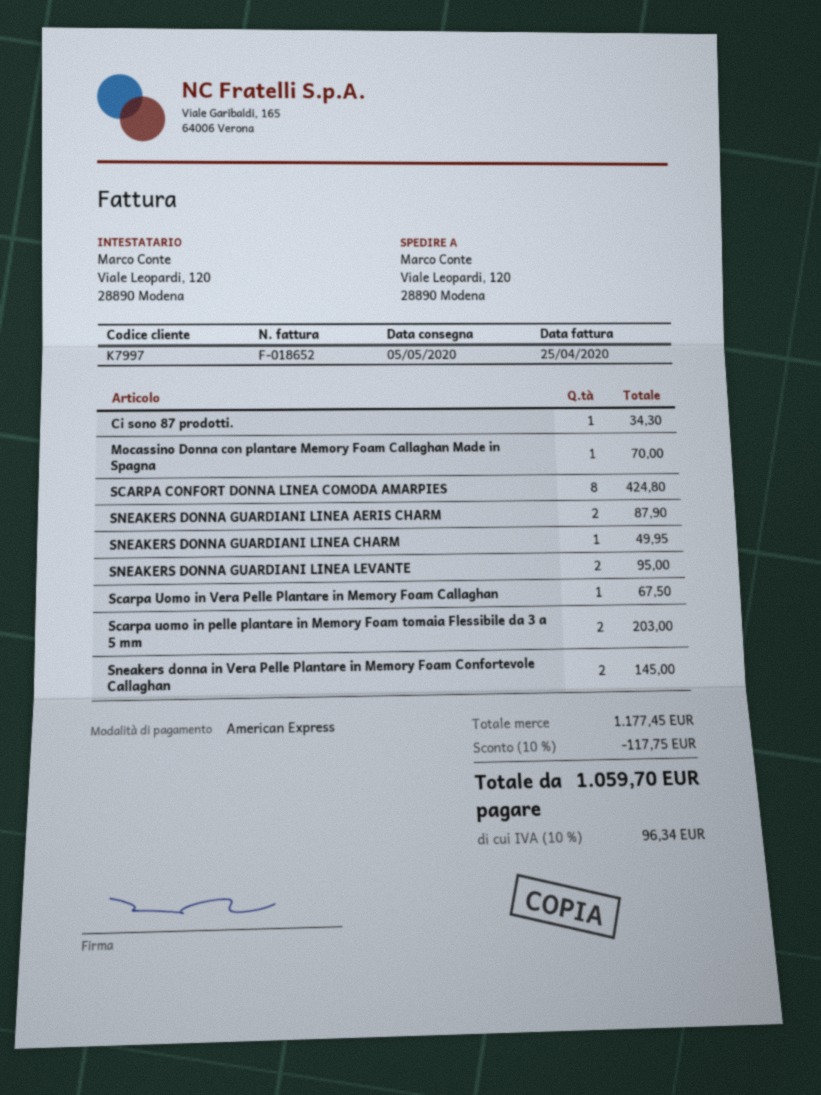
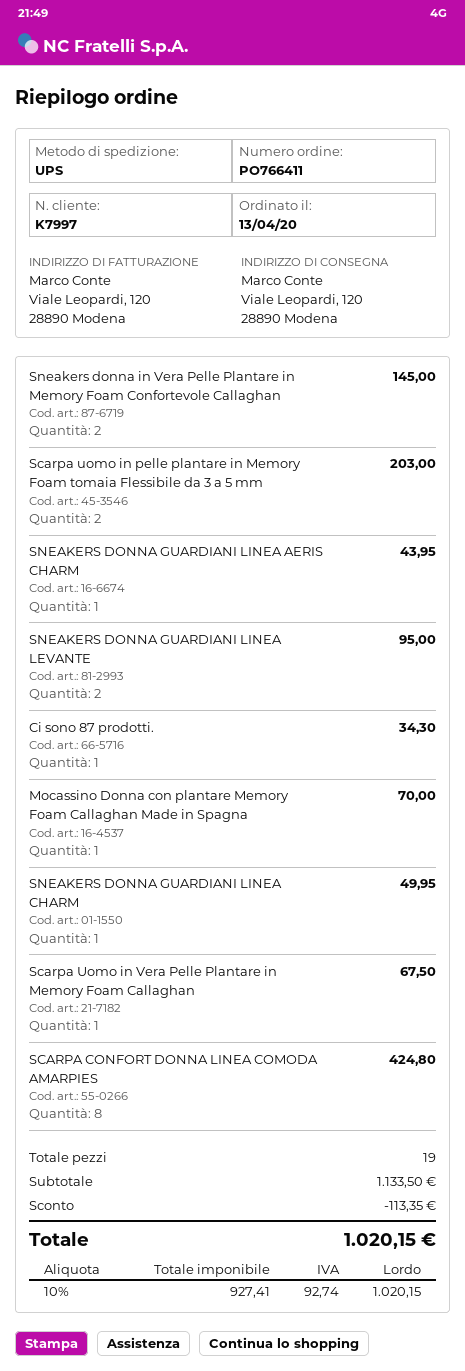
SNEAKERS DONNA GUARDIANI LINEA AERIS CHARM: 2 for 87.90 -> 1 for 43.95
subtotal: 1177.45 -> 1133.50
discount: 117.75 -> 113.35
tax: 10% = 96.34 -> 10% = 92.74
total: 1059.70 -> 1020.15

